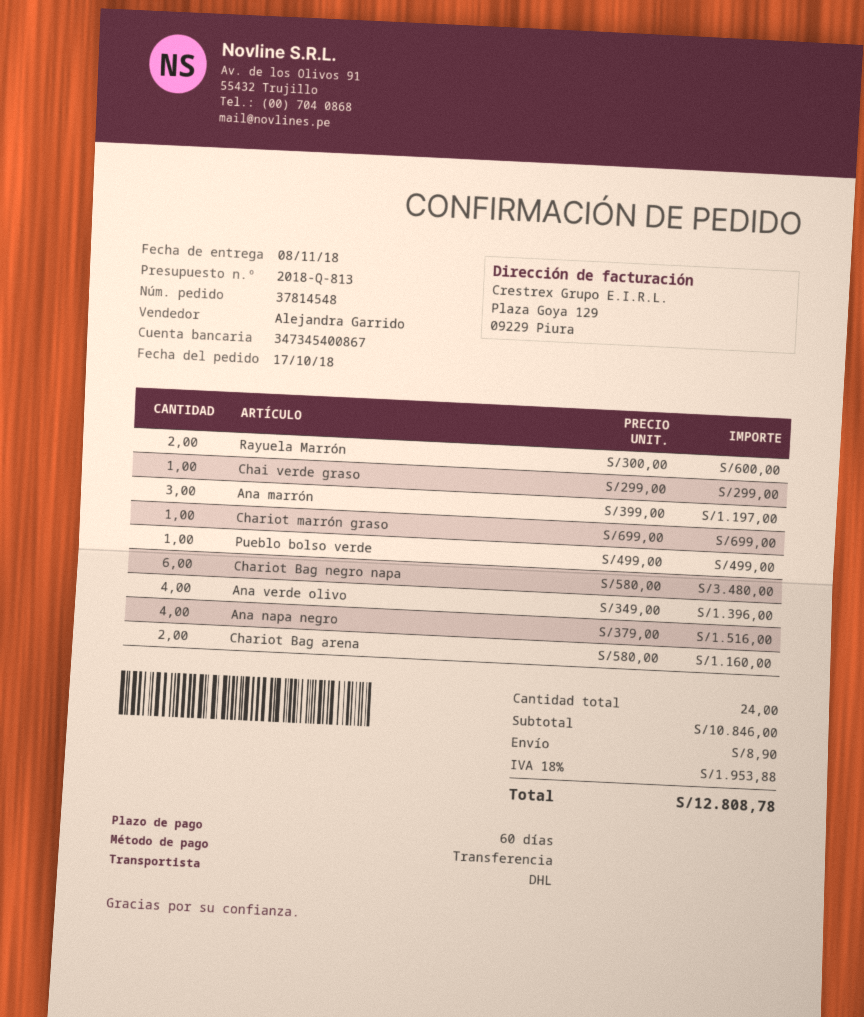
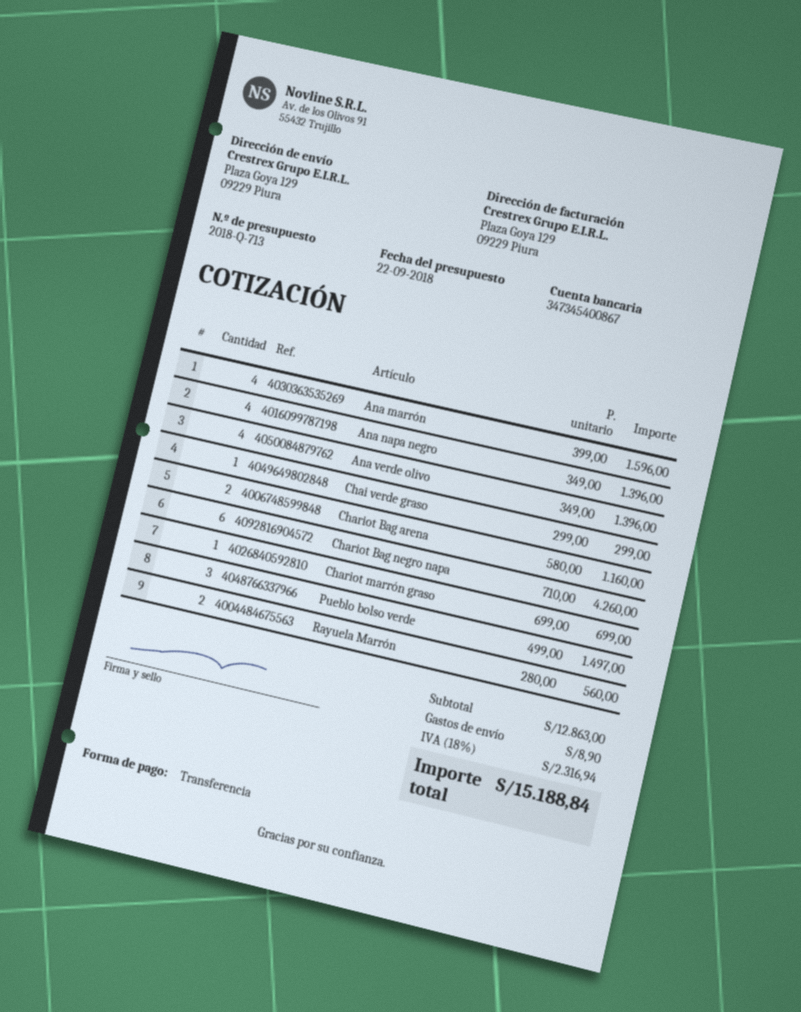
quote number: 2018-Q-813 -> 2018-Q-713
Rayuela Marrón: 2 x 300.00 = 600.00 -> 2 x 280.00 = 560.00
Ana marrón: 3 x 399.00 = 1197.00 -> 4 x 399.00 = 1596.00
Pueblo bolso verde: 1 x 499.00 = 499.00 -> 3 x 499.00 = 1497.00
Chariot Bag negro napa: 6 x 580.00 = 3480.00 -> 6 x 710.00 = 4260.00
Ana napa negro: 4 x 379.00 = 1516.00 -> 4 x 349.00 = 1396.00
subtotal: 10846.00 -> 12863.00
tax: 18% = 1953.88 -> 18% = 2316.94
total: 12808.78 -> 15188.84

